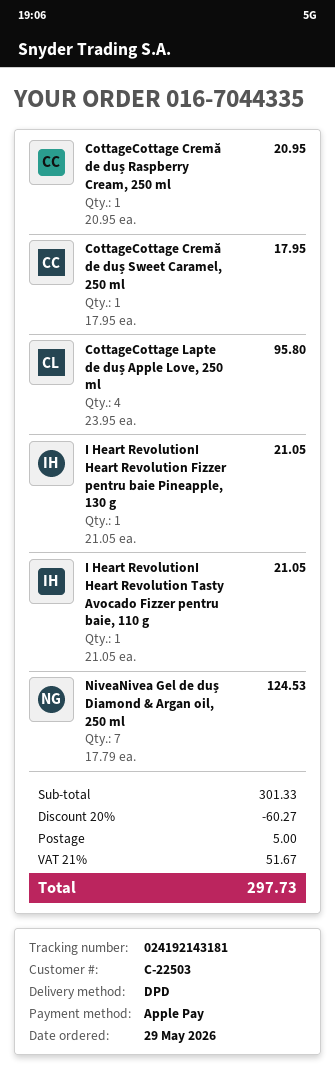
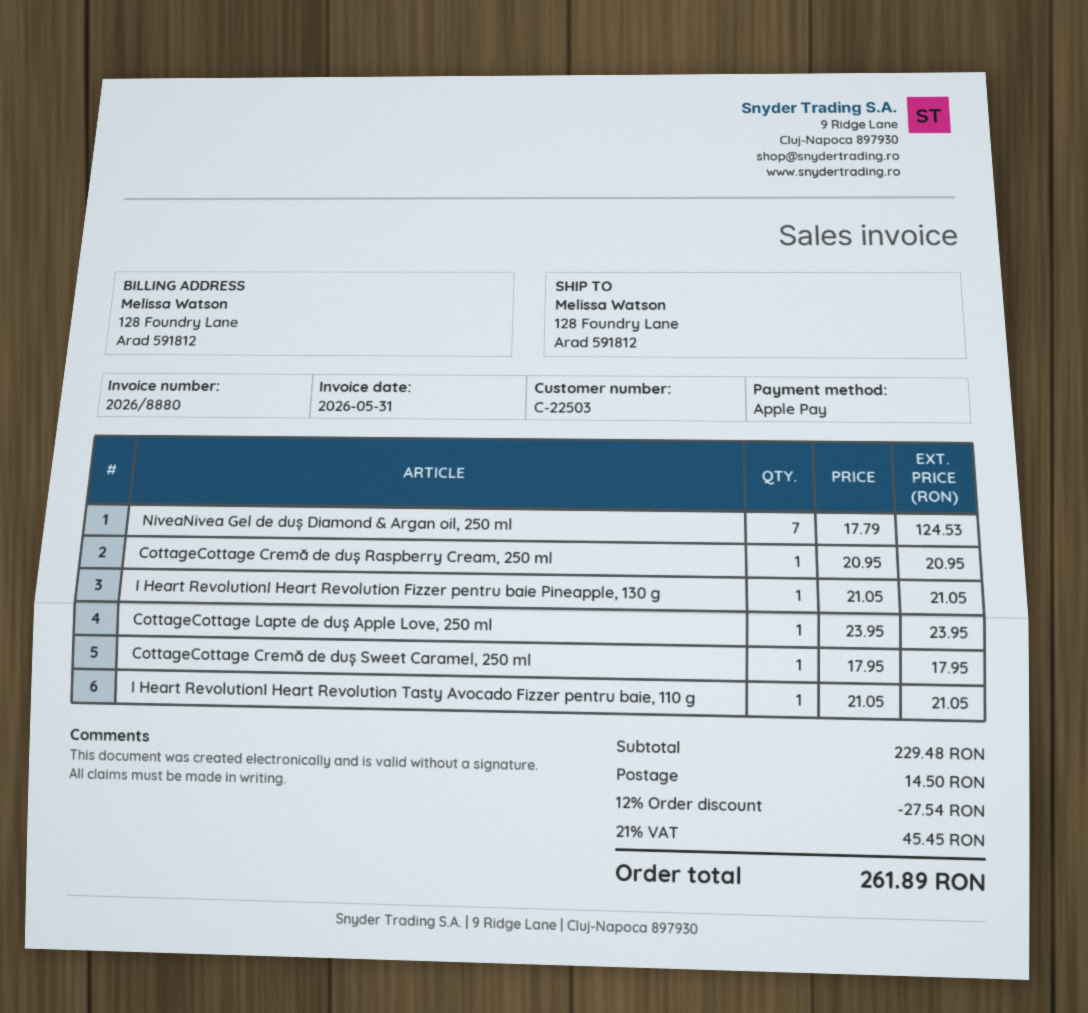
CottageCottage Lapte de duș Apple Love, 250 ml: 4 x 23.95 = 95.80 -> 1 x 23.95 = 23.95
subtotal: 301.33 -> 229.48
discount: 20% = 60.27 -> 12% = 27.54
shipping: 5.00 -> 14.50
tax: 21% = 51.67 -> 21% = 45.45
total: 297.73 -> 261.89

